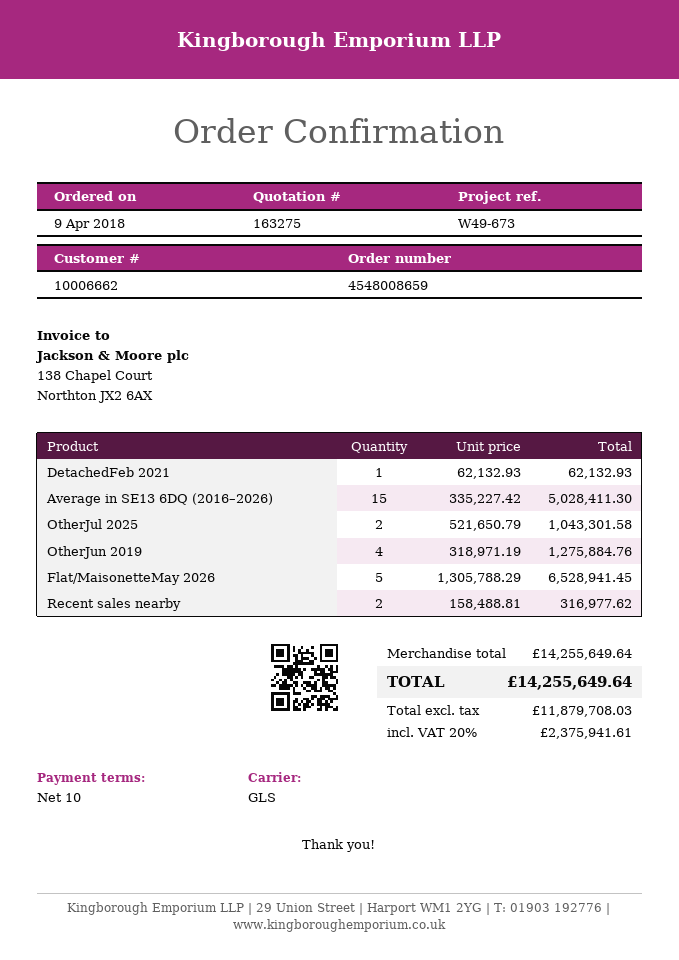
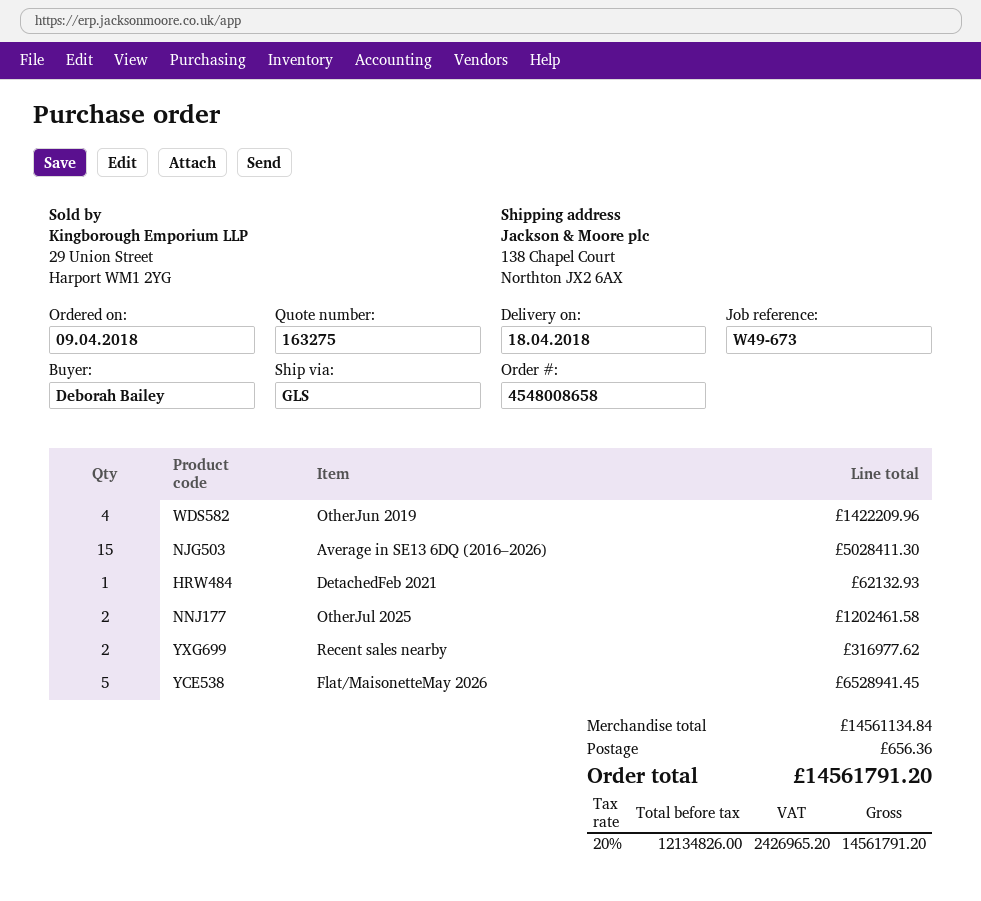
order number: 4548008659 -> 4548008658
OtherJul 2025: 2 for 1043301.58 -> 2 for 1202461.58
OtherJun 2019: 4 for 1275884.76 -> 4 for 1422209.96
subtotal: 14255649.64 -> 14561134.84
shipping: none -> 656.36
net: 11879708.03 -> 12134826.00
tax: 20% = 2375941.61 -> 20% = 2426965.20
total: 14255649.64 -> 14561791.20

